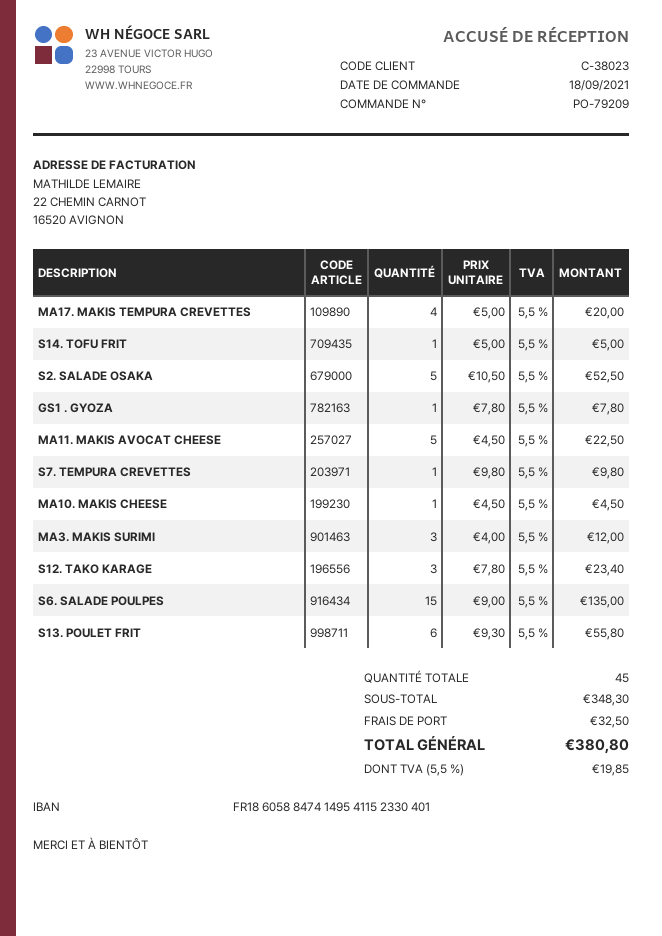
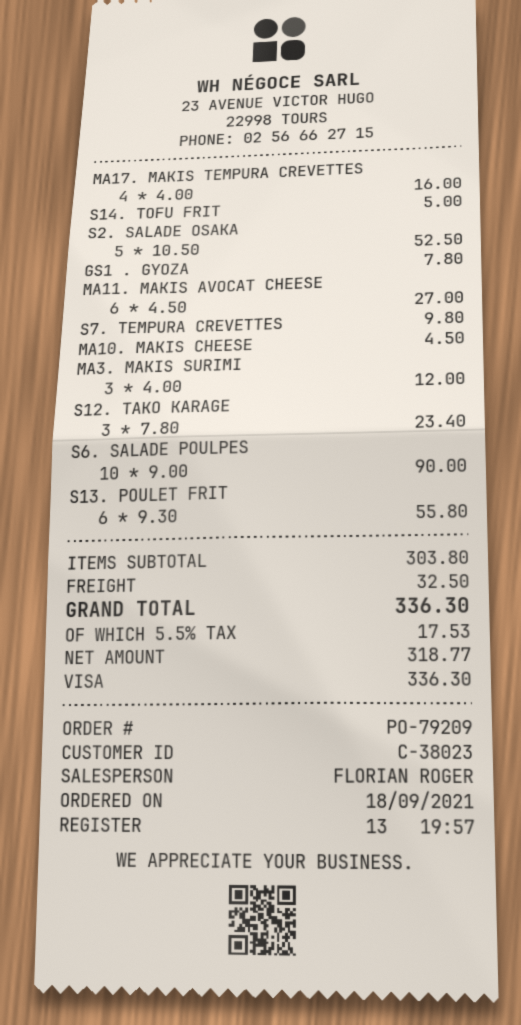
MA17. MAKIS TEMPURA CREVETTES: 4 x 5.00 = 20.00 -> 4 x 4.00 = 16.00
MA11. MAKIS AVOCAT CHEESE: 5 x 4.50 = 22.50 -> 6 x 4.50 = 27.00
S6. SALADE POULPES: 15 x 9.00 = 135.00 -> 10 x 9.00 = 90.00
subtotal: 348.30 -> 303.80
tax: 5.5% = 19.85 -> 5.5% = 17.53
total: 380.80 -> 336.30

